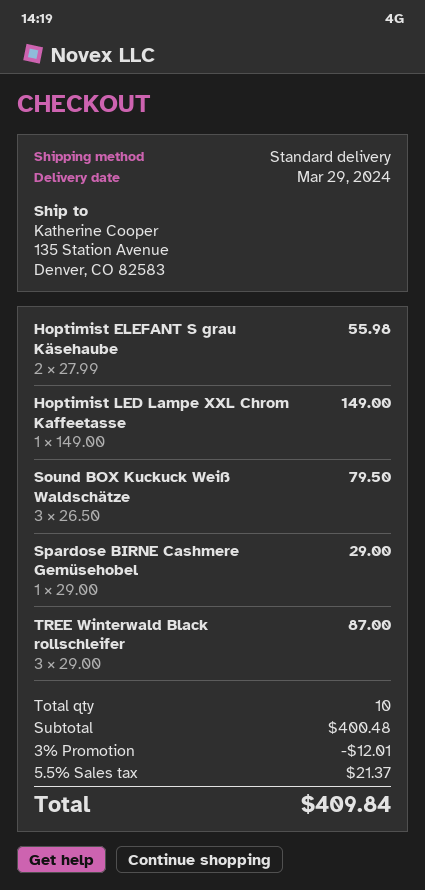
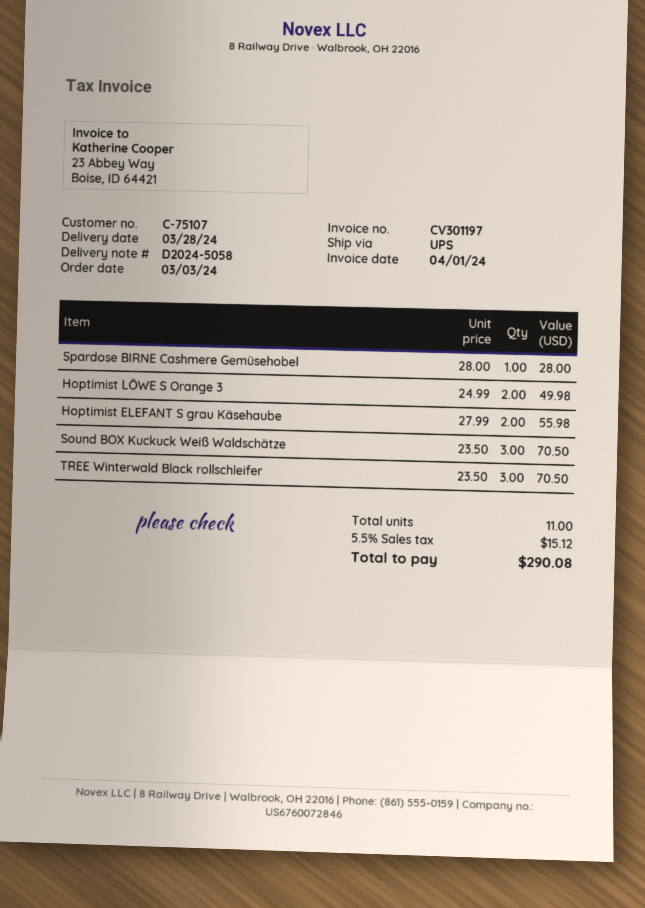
delivery date: 2024-03-29 -> 2024-03-28
shipping method: standard -> UPS
Hoptimist LED Lampe XXL Chrom Kaffeetasse: 1 x 149.00 = 149.00 -> none
Sound BOX Kuckuck Weiß Waldschätze: 3 x 26.50 = 79.50 -> 3 x 23.50 = 70.50
Spardose BIRNE Cashmere Gemüsehobel: 1 x 29.00 = 29.00 -> 1 x 28.00 = 28.00
TREE Winterwald Black rollschleifer: 3 x 29.00 = 87.00 -> 3 x 23.50 = 70.50
Hoptimist LÖWE S Orange 3: none -> 2 x 24.99 = 49.98
total quantity: 10 -> 11
discount: 3% = 12.01 -> none
tax: 5.5% = 21.37 -> 5.5% = 15.12
total: 409.84 -> 290.08

